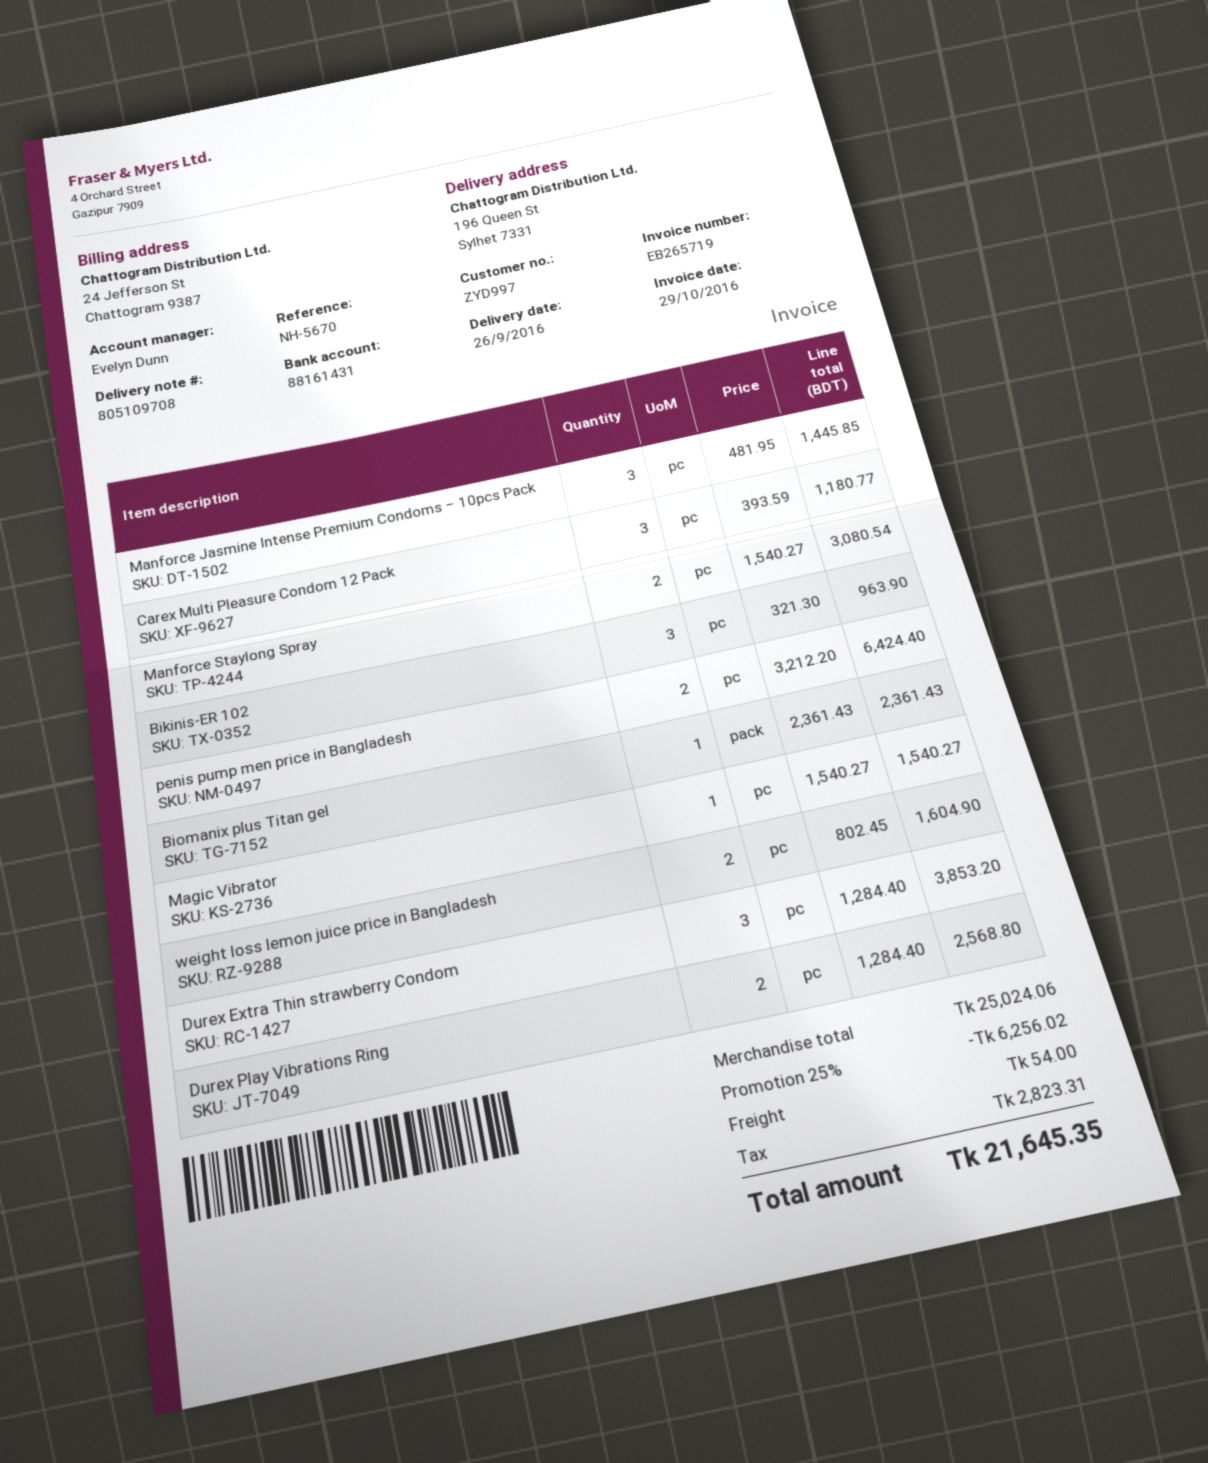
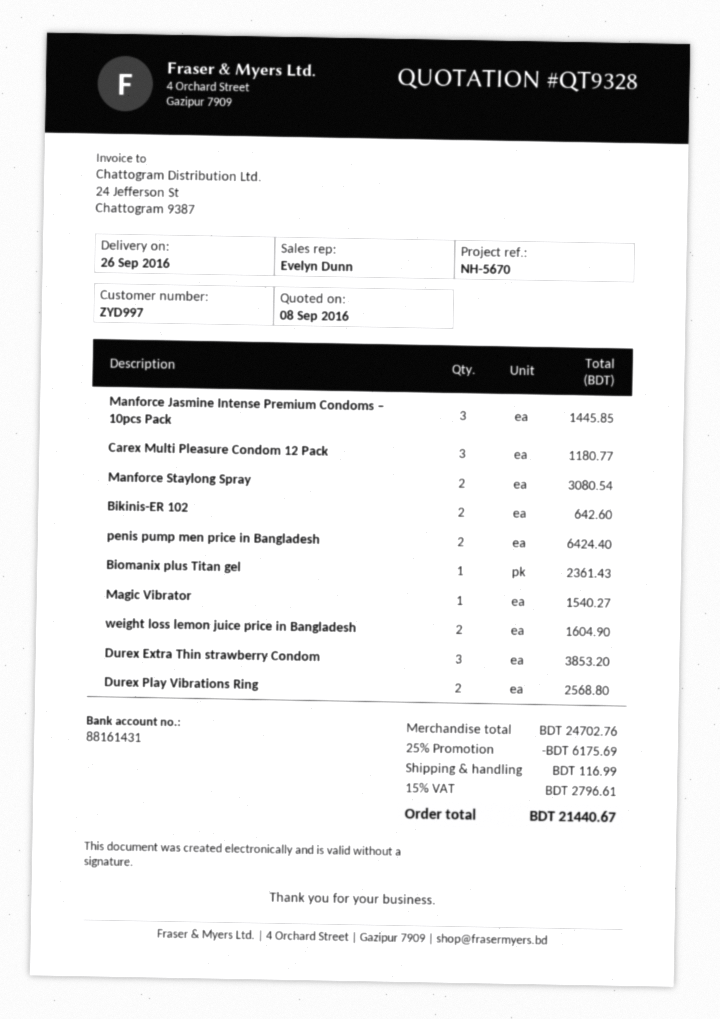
Bikinis-ER 102: 3 for 963.90 -> 2 for 642.60
subtotal: 25024.06 -> 24702.76
discount: 25% = 6256.02 -> 25% = 6175.69
shipping: 54.00 -> 116.99
tax: 2823.31 -> 2796.61
total: 21645.35 -> 21440.67

